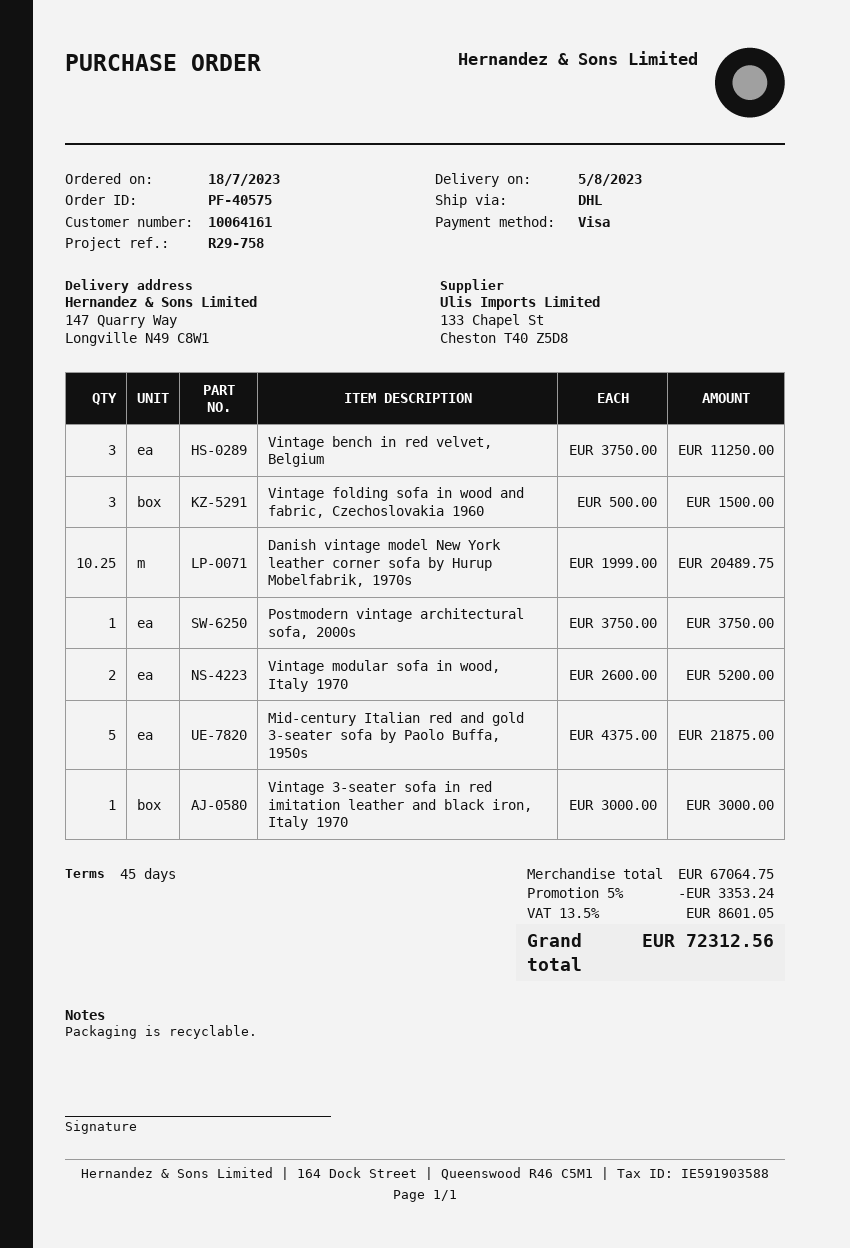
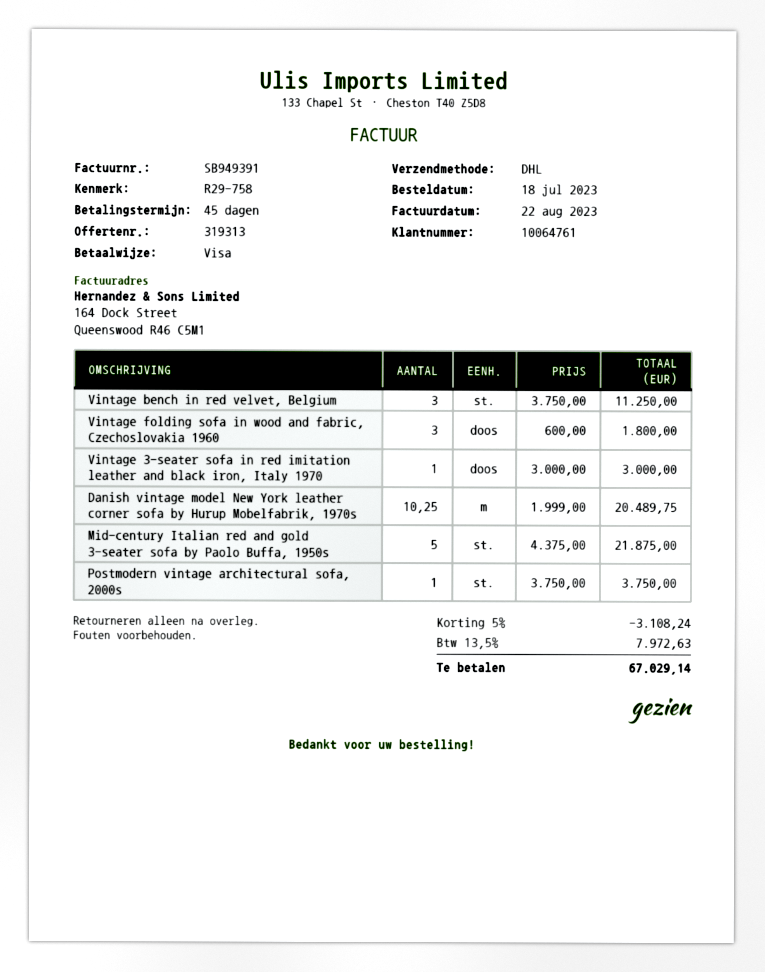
customer number: 10064161 -> 10064761
Vintage folding sofa in wood and fabric, Czechoslovakia 1960: 3 x 500.00 = 1500.00 -> 3 x 600.00 = 1800.00
Vintage modular sofa in wood, Italy 1970: 2 x 2600.00 = 5200.00 -> none
discount: 5% = 3353.24 -> 5% = 3108.24
tax: 13.5% = 8601.05 -> 13.5% = 7972.63
total: 72312.56 -> 67029.14

